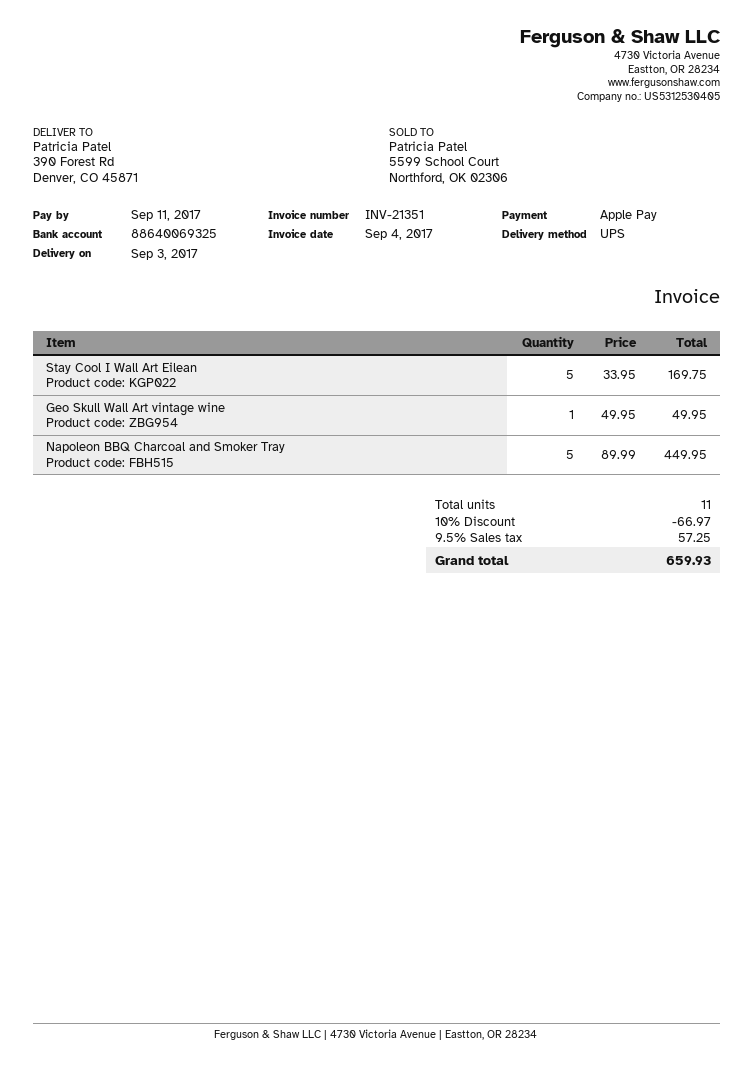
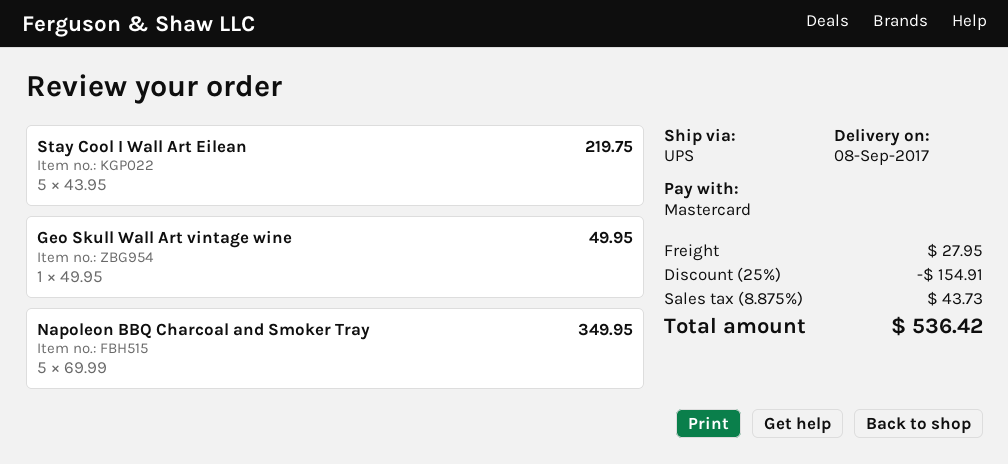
delivery date: 2017-09-03 -> 2017-09-08
payment method: Apple Pay -> Mastercard
Stay Cool I Wall Art Eilean: 5 x 33.95 = 169.75 -> 5 x 43.95 = 219.75
Napoleon BBQ Charcoal and Smoker Tray: 5 x 89.99 = 449.95 -> 5 x 69.99 = 349.95
discount: 10% = 66.97 -> 25% = 154.91
shipping: none -> 27.95
tax: 9.5% = 57.25 -> 8.875% = 43.73
total: 659.93 -> 536.42

